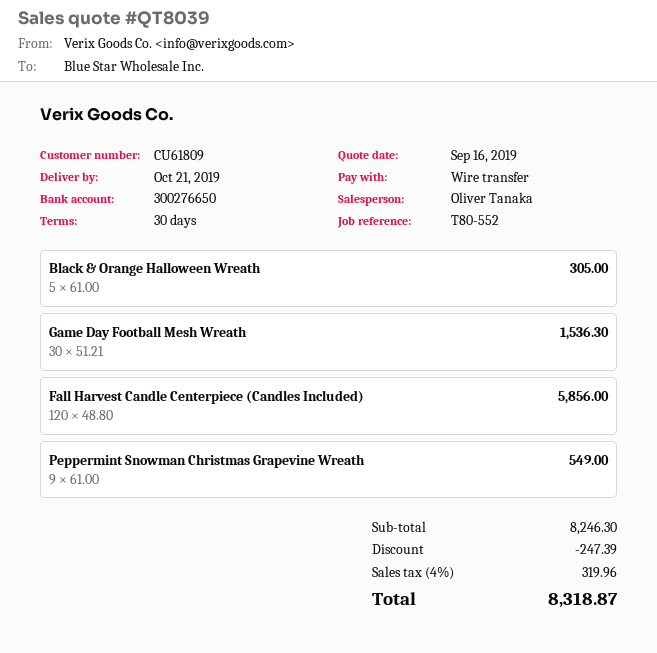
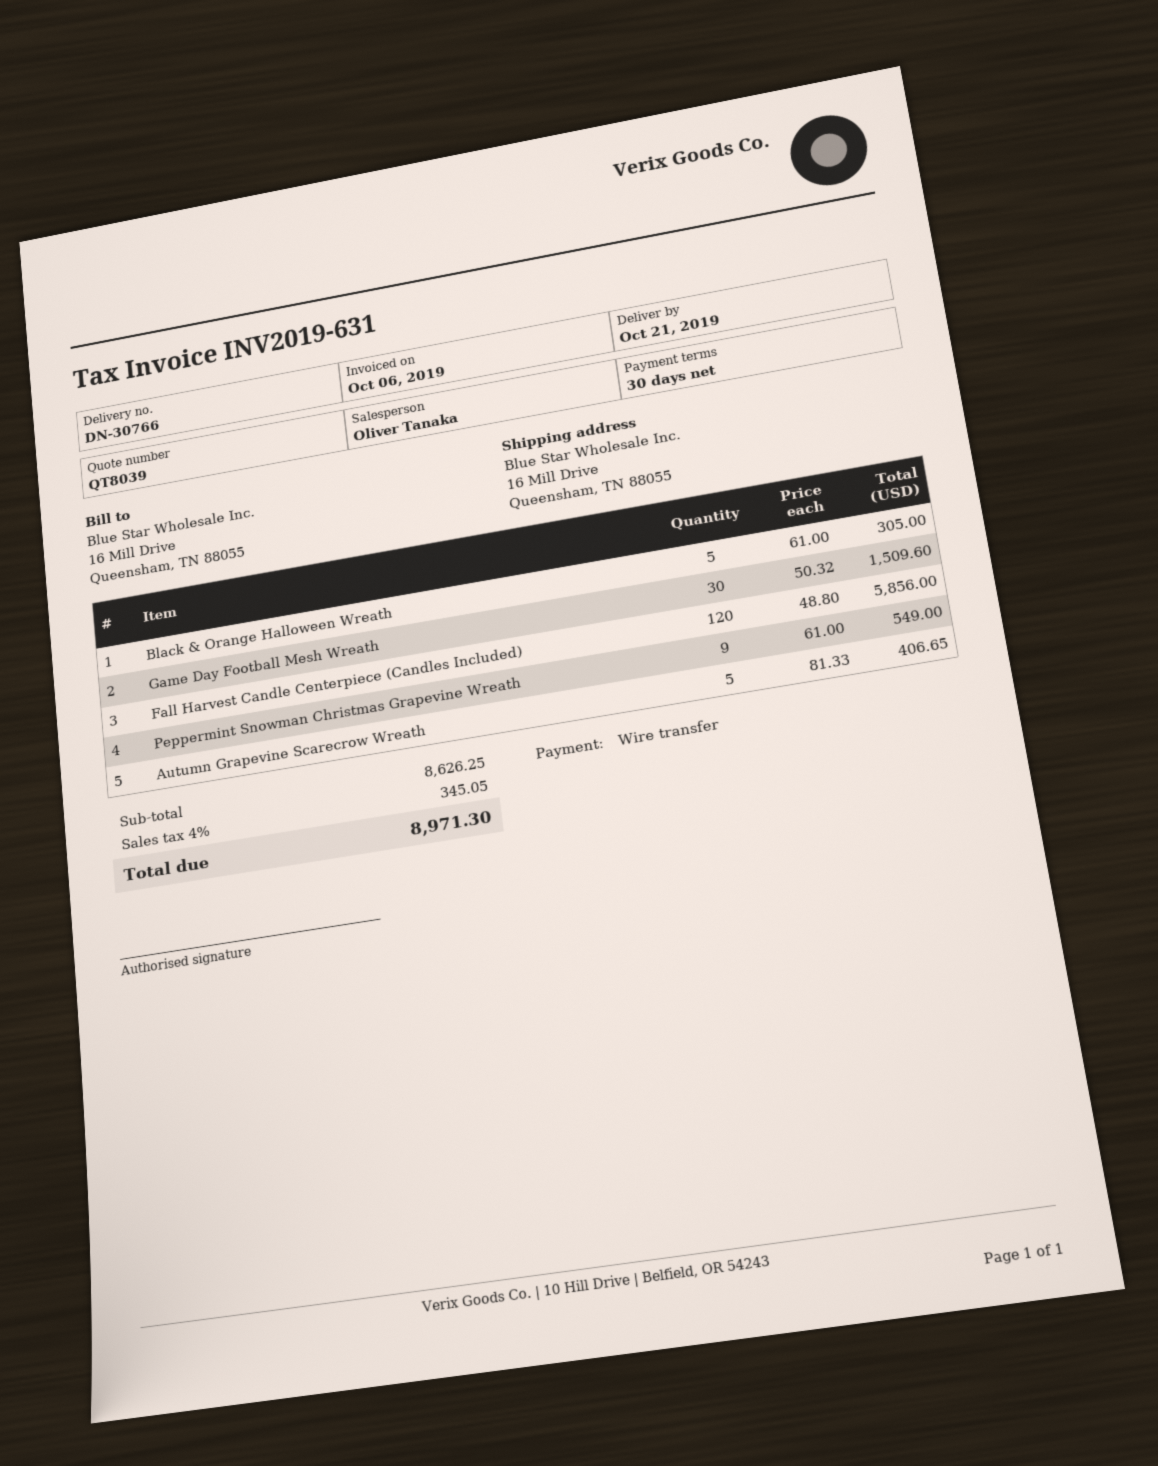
Game Day Football Mesh Wreath: 30 x 51.21 = 1536.30 -> 30 x 50.32 = 1509.60
Autumn Grapevine Scarecrow Wreath: none -> 5 x 81.33 = 406.65
subtotal: 8246.30 -> 8626.25
discount: 247.39 -> none
tax: 4% = 319.96 -> 4% = 345.05
total: 8318.87 -> 8971.30

